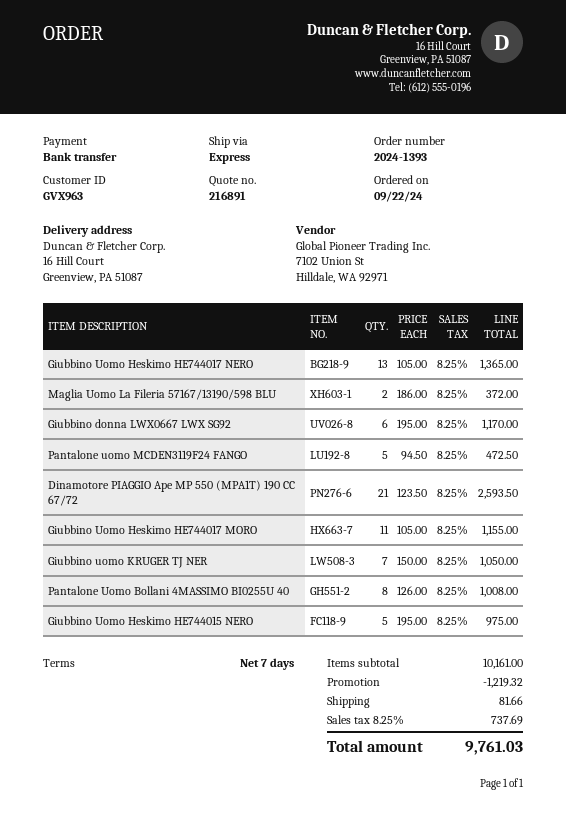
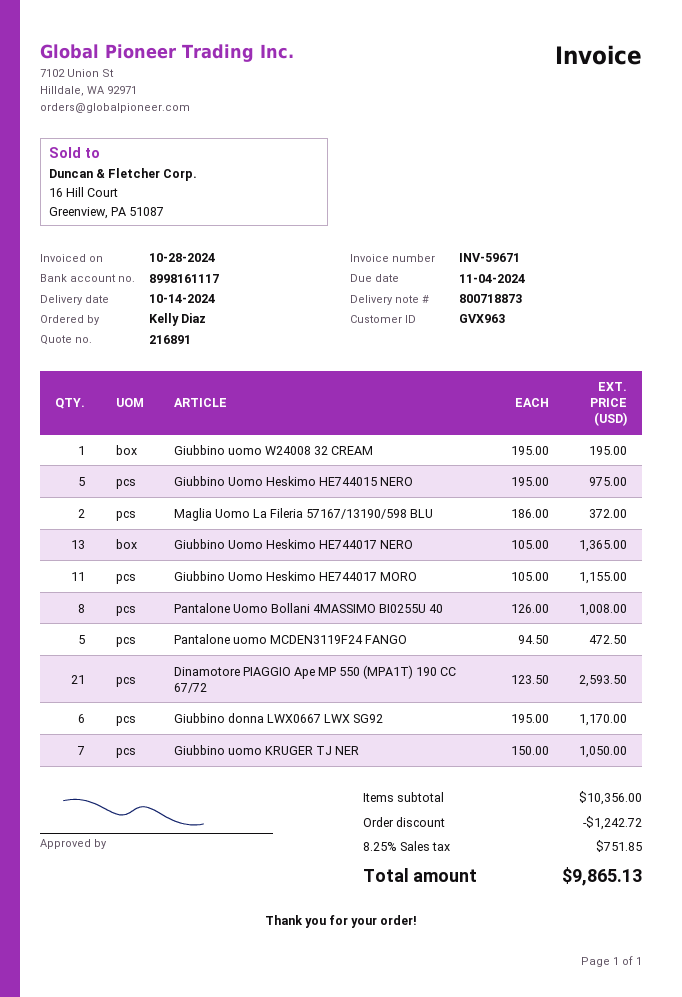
Giubbino uomo W24008 32 CREAM: none -> 1 x 195.00 = 195.00
subtotal: 10161.00 -> 10356.00
discount: 1219.32 -> 1242.72
shipping: 81.66 -> none
tax: 8.25% = 737.69 -> 8.25% = 751.85
total: 9761.03 -> 9865.13

